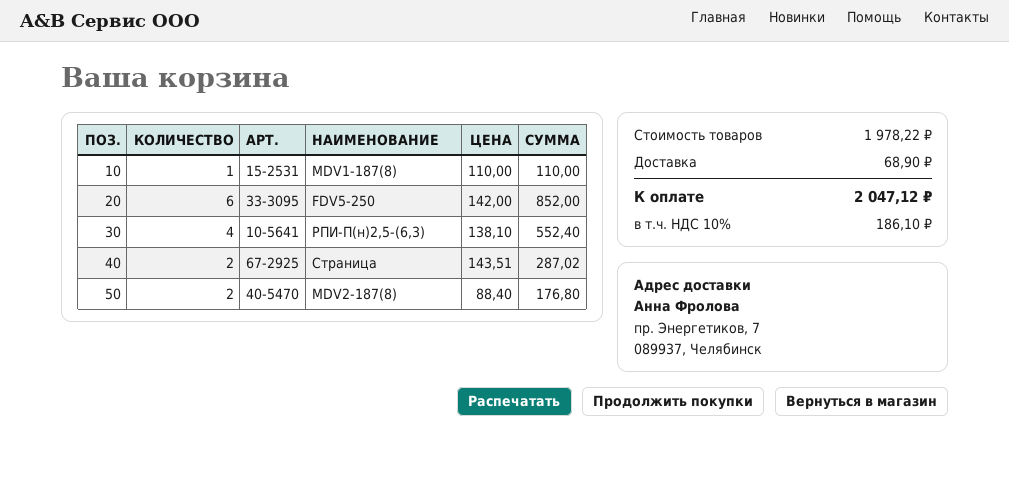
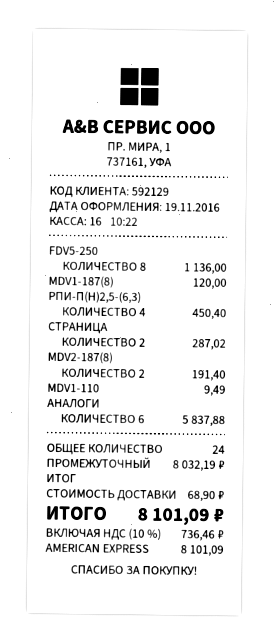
MDV1-187(8): 1 for 110.00 -> 1 for 120.00
FDV5-250: 6 for 852.00 -> 8 for 1136.00
РПИ-П(н)2,5-(6,3): 4 for 552.40 -> 4 for 450.40
MDV2-187(8): 2 for 176.80 -> 2 for 191.40
MDV1-110: none -> 1 for 9.49
АНАЛОГИ: none -> 6 for 5837.88
subtotal: 1978.22 -> 8032.19
tax: 10% = 186.10 -> 10% = 736.46
total: 2047.12 -> 8101.09

